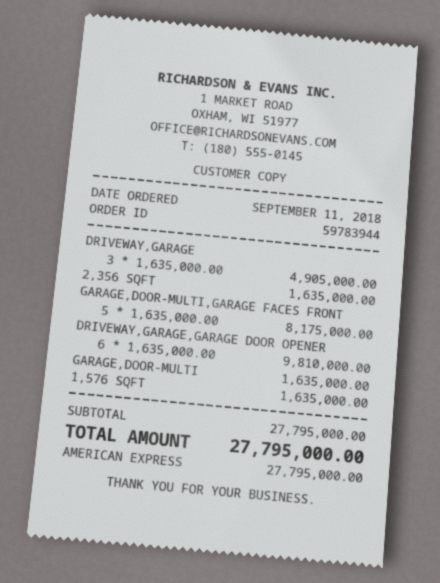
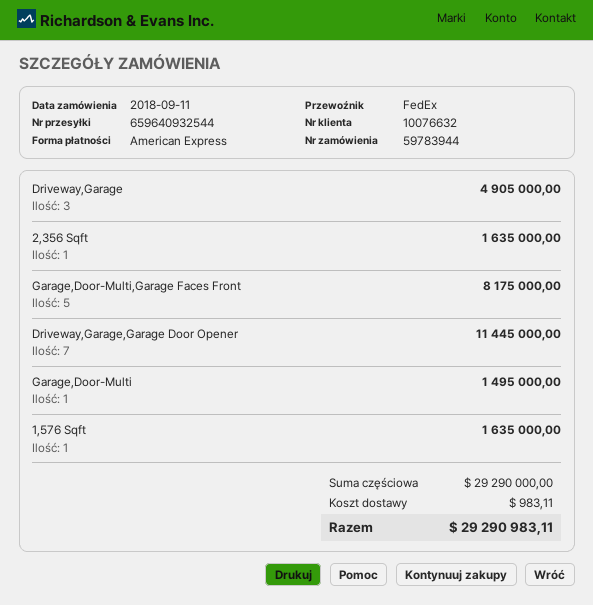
DRIVEWAY,GARAGE,GARAGE DOOR OPENER: 6 for 9810000.00 -> 7 for 11445000.00
GARAGE,DOOR-MULTI: 1 for 1635000.00 -> 1 for 1495000.00
subtotal: 27795000.00 -> 29290000.00
shipping: none -> 983.11
total: 27795000.00 -> 29290983.11

